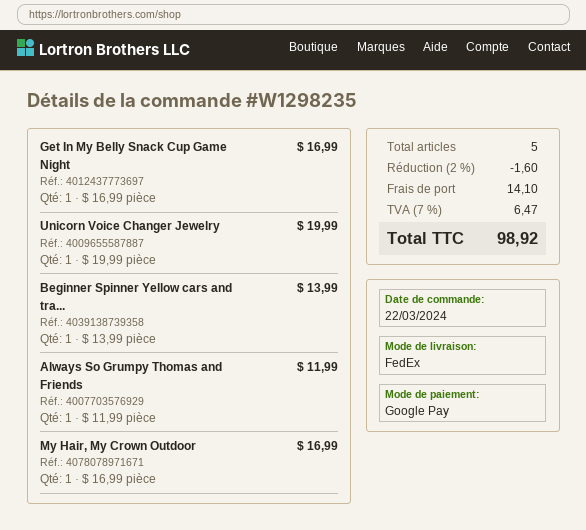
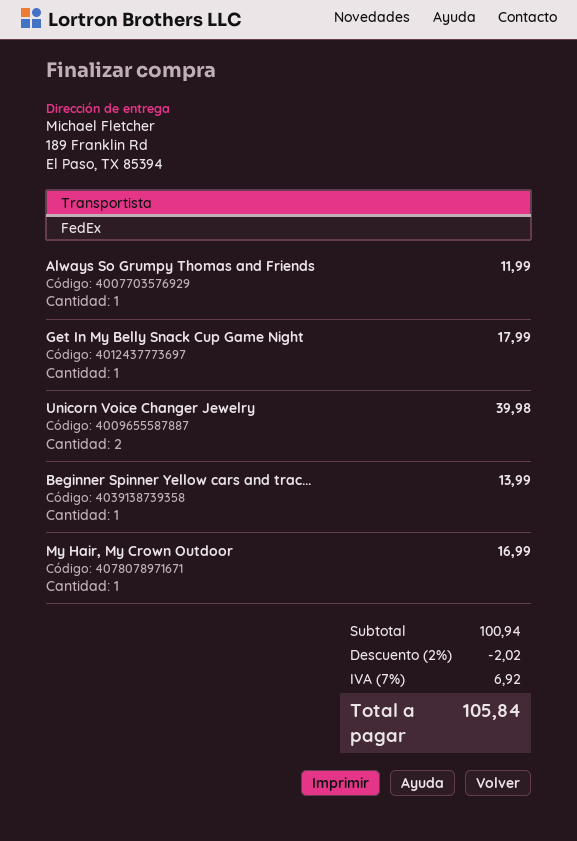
Get In My Belly Snack Cup Game Night: 1 for 16.99 -> 1 for 17.99
Unicorn Voice Changer Jewelry: 1 for 19.99 -> 2 for 39.98
discount: 2% = 1.60 -> 2% = 2.02
shipping: 14.10 -> none
tax: 7% = 6.47 -> 7% = 6.92
total: 98.92 -> 105.84

